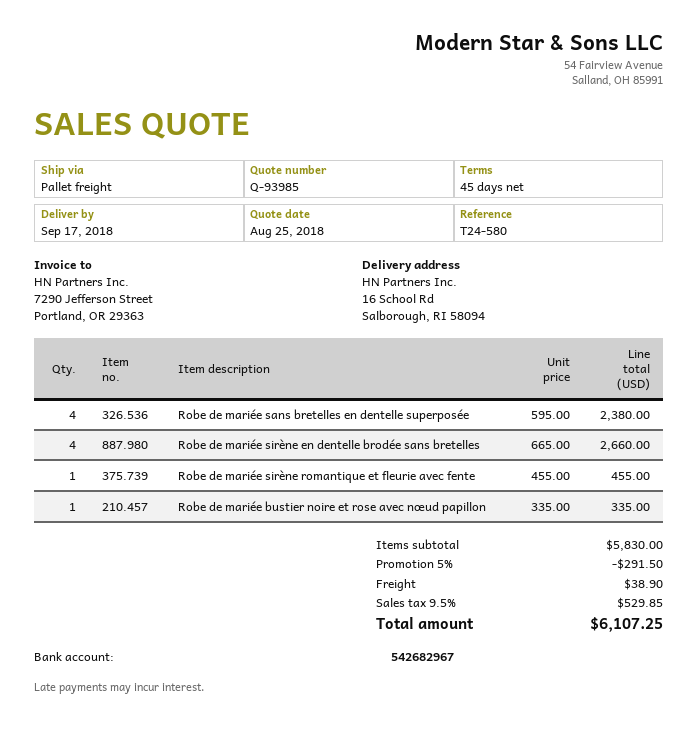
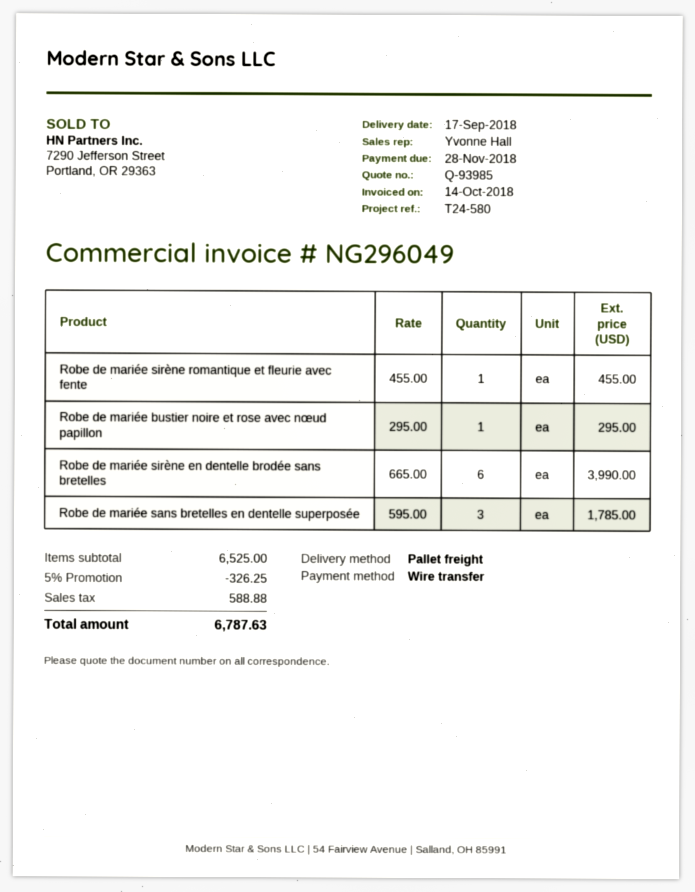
Robe de mariée sans bretelles en dentelle superposée: 4 x 595.00 = 2380.00 -> 3 x 595.00 = 1785.00
Robe de mariée sirène en dentelle brodée sans bretelles: 4 x 665.00 = 2660.00 -> 6 x 665.00 = 3990.00
Robe de mariée bustier noire et rose avec nœud papillon: 1 x 335.00 = 335.00 -> 1 x 295.00 = 295.00
subtotal: 5830.00 -> 6525.00
discount: 5% = 291.50 -> 5% = 326.25
shipping: 38.90 -> none
tax: 529.85 -> 588.88
total: 6107.25 -> 6787.63

